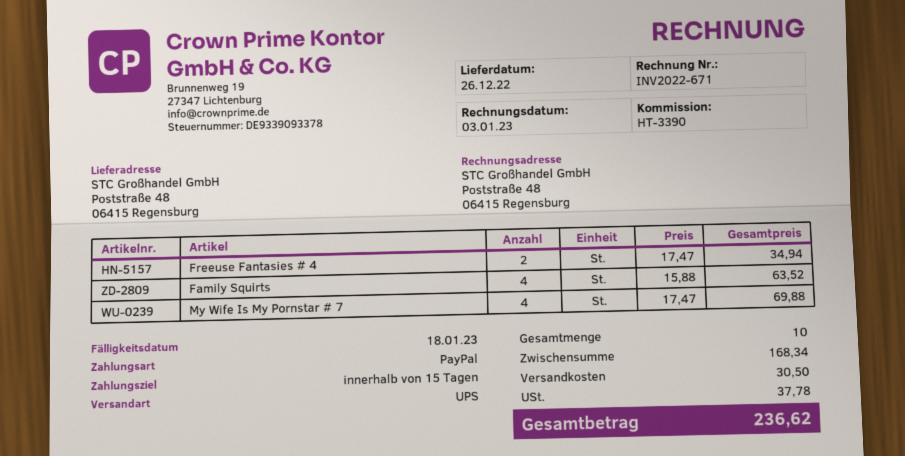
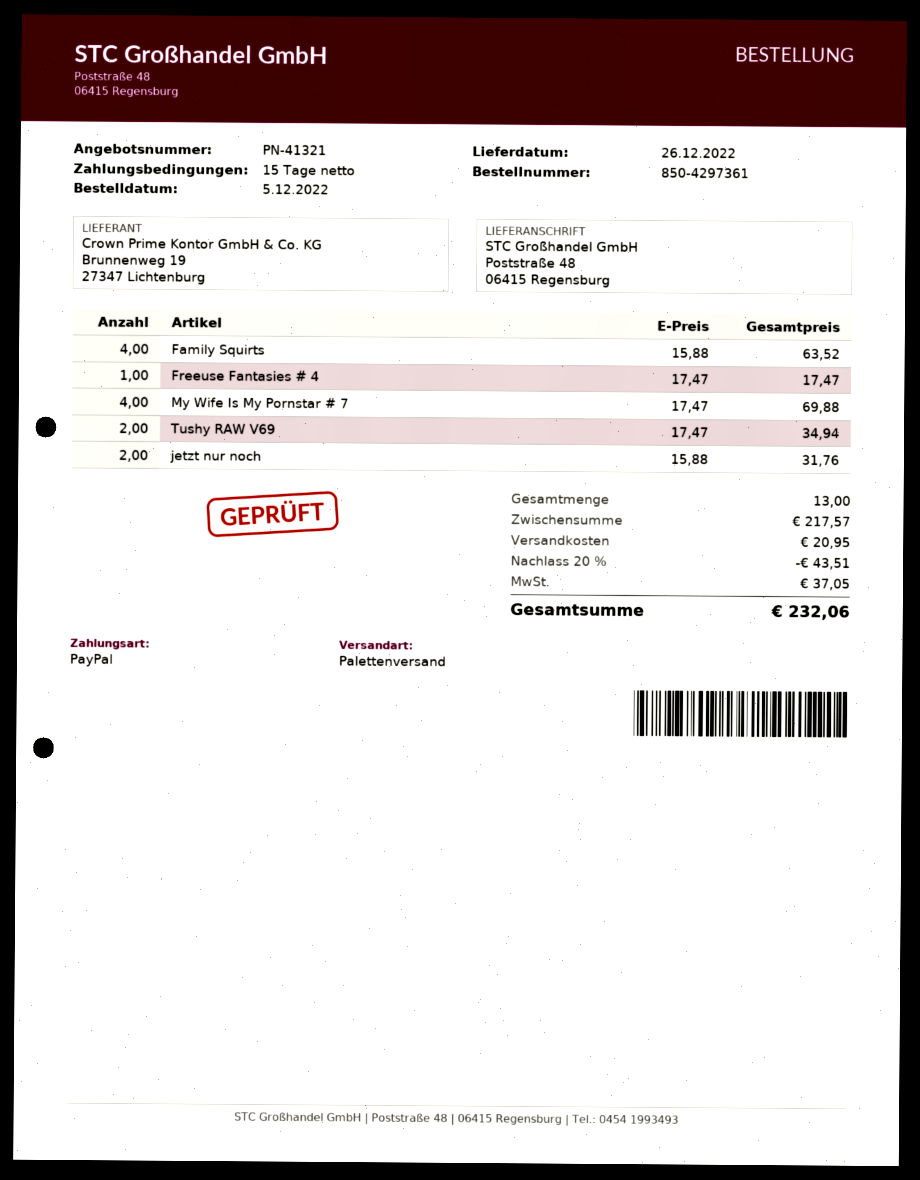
shipping method: UPS -> pallet freight
Freeuse Fantasies # 4: 2 x 17.47 = 34.94 -> 1 x 17.47 = 17.47
Tushy RAW V69: none -> 2 x 17.47 = 34.94
jetzt nur noch: none -> 2 x 15.88 = 31.76
total quantity: 10 -> 13
subtotal: 168.34 -> 217.57
discount: none -> 20% = 43.51
shipping: 30.50 -> 20.95
tax: 37.78 -> 37.05
total: 236.62 -> 232.06

